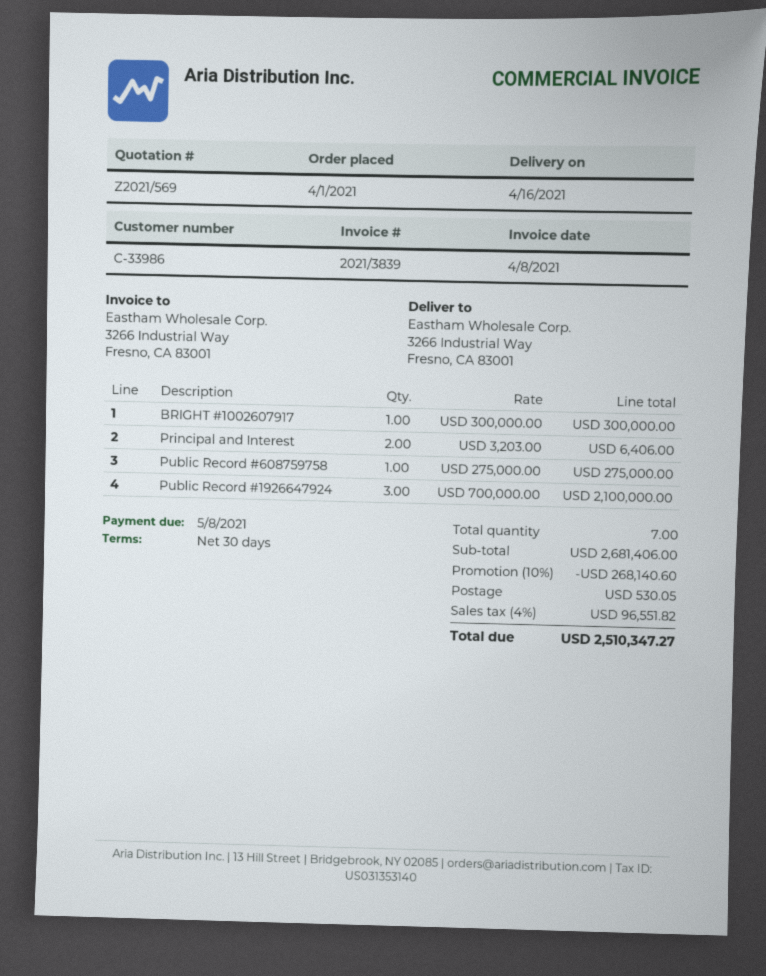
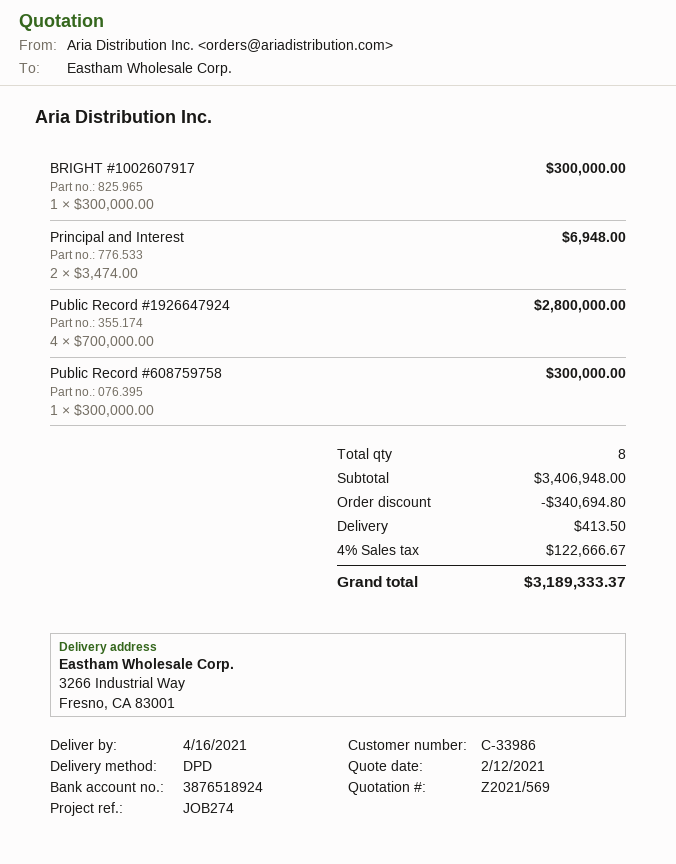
Principal and Interest: 2 x 3203.00 = 6406.00 -> 2 x 3474.00 = 6948.00
Public Record #608759758: 1 x 275000.00 = 275000.00 -> 1 x 300000.00 = 300000.00
Public Record #1926647924: 3 x 700000.00 = 2100000.00 -> 4 x 700000.00 = 2800000.00
total quantity: 7 -> 8
subtotal: 2681406.00 -> 3406948.00
discount: 268140.60 -> 340694.80
shipping: 530.05 -> 413.50
tax: 4% = 96551.82 -> 4% = 122666.67
total: 2510347.27 -> 3189333.37

